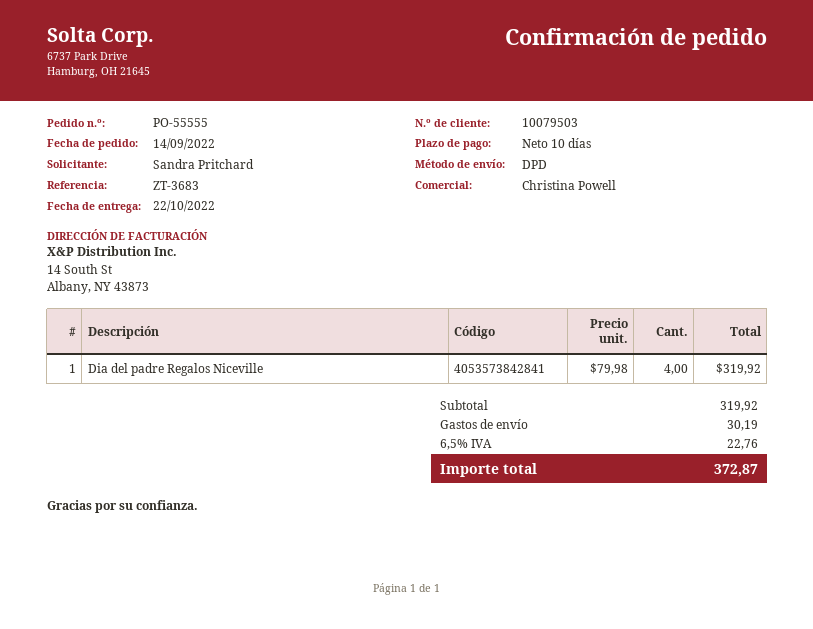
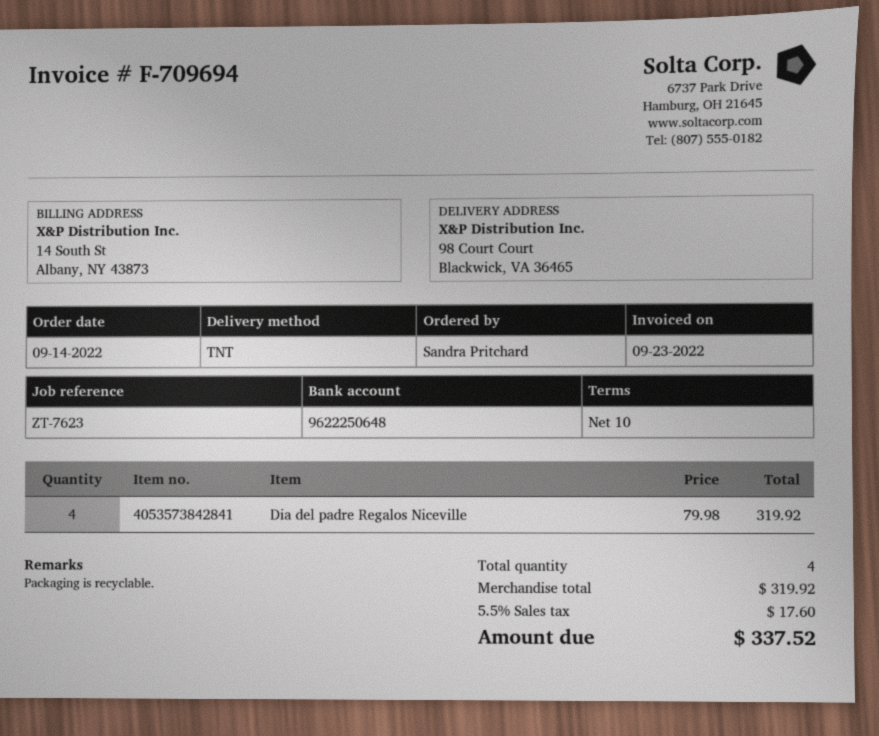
reference: ZT-3683 -> ZT-7623
shipping method: DPD -> TNT
shipping: 30.19 -> none
tax: 6.5% = 22.76 -> 5.5% = 17.60
total: 372.87 -> 337.52

